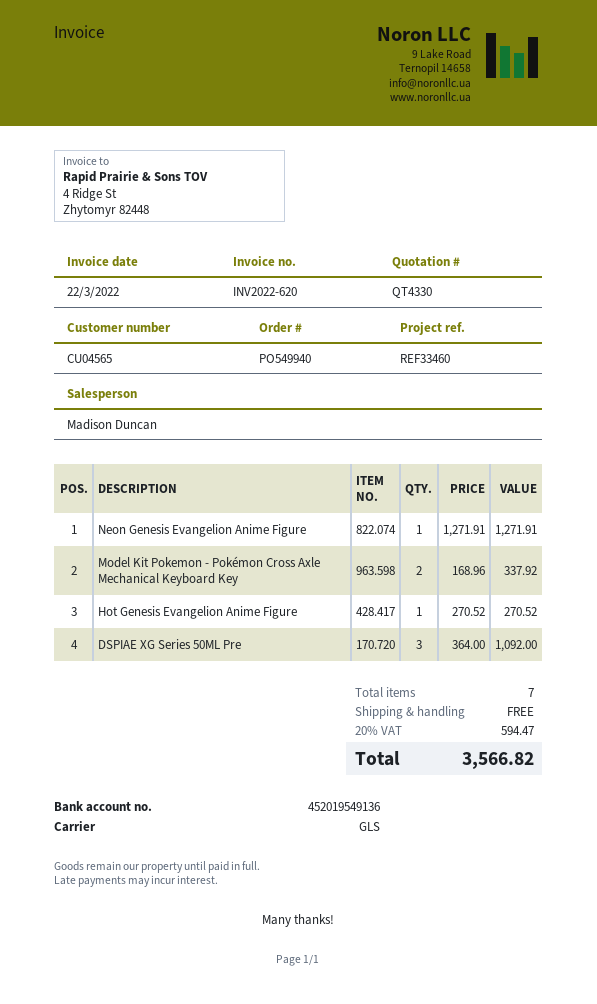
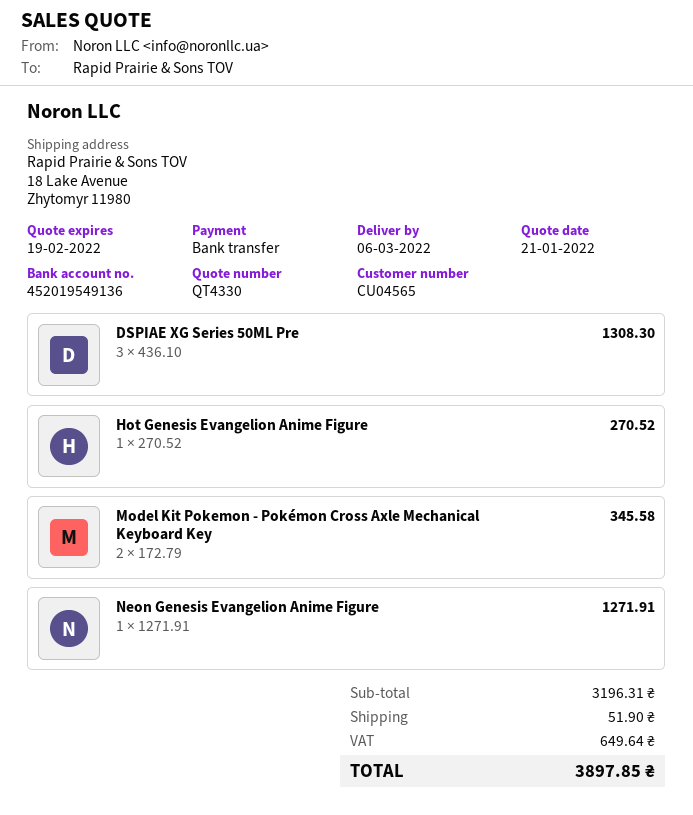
Model Kit Pokemon - Pokémon Cross Axle Mechanical Keyboard Key: 2 x 168.96 = 337.92 -> 2 x 172.79 = 345.58
DSPIAE XG Series 50ML Pre: 3 x 364.00 = 1092.00 -> 3 x 436.10 = 1308.30
shipping: 0.00 -> 51.90
tax: 594.47 -> 649.64
total: 3566.82 -> 3897.85

